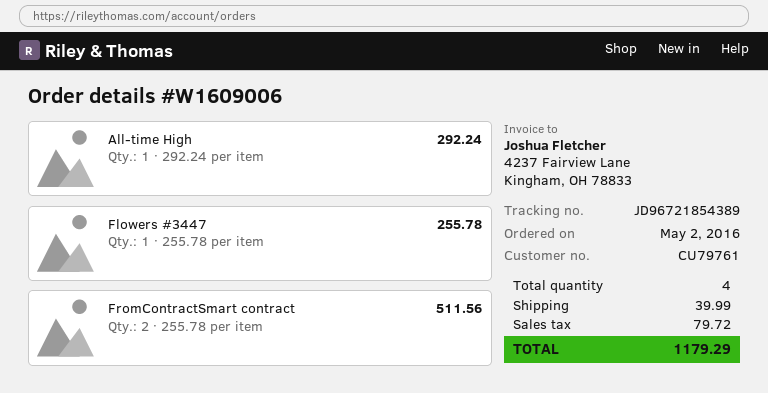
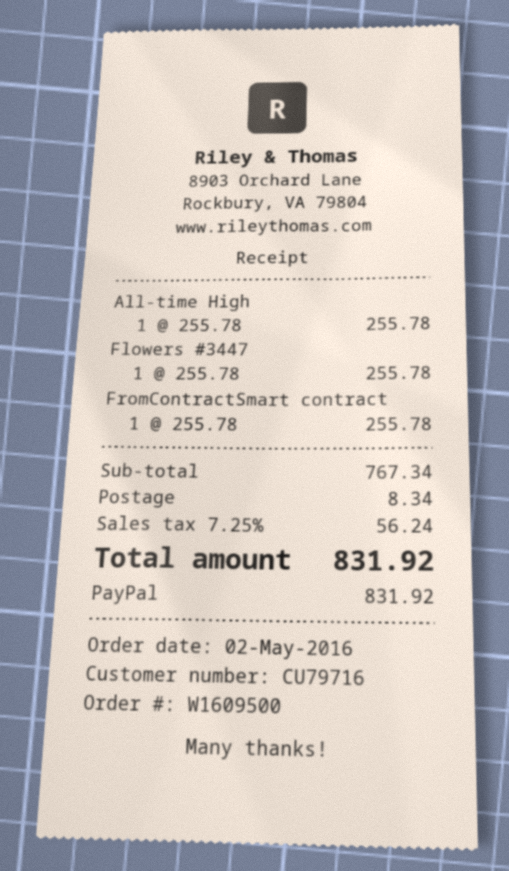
order number: W1609006 -> W1609500
customer number: CU79761 -> CU79716
All-time High: 1 x 292.24 = 292.24 -> 1 x 255.78 = 255.78
FromContractSmart contract: 2 x 255.78 = 511.56 -> 1 x 255.78 = 255.78
shipping: 39.99 -> 8.34
tax: 79.72 -> 56.24
total: 1179.29 -> 831.92

